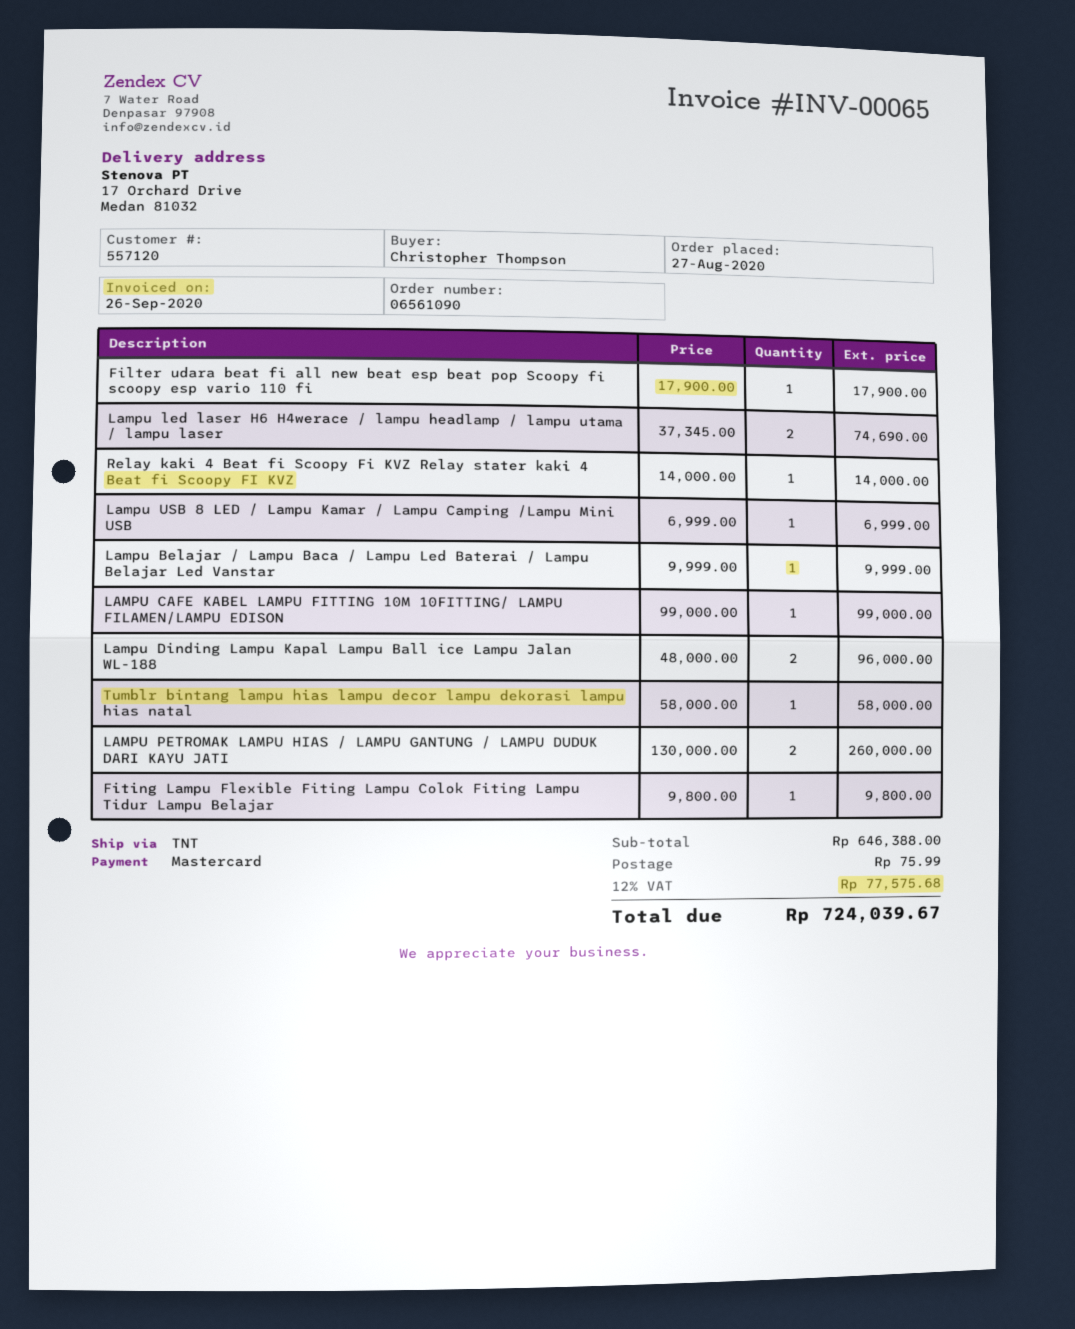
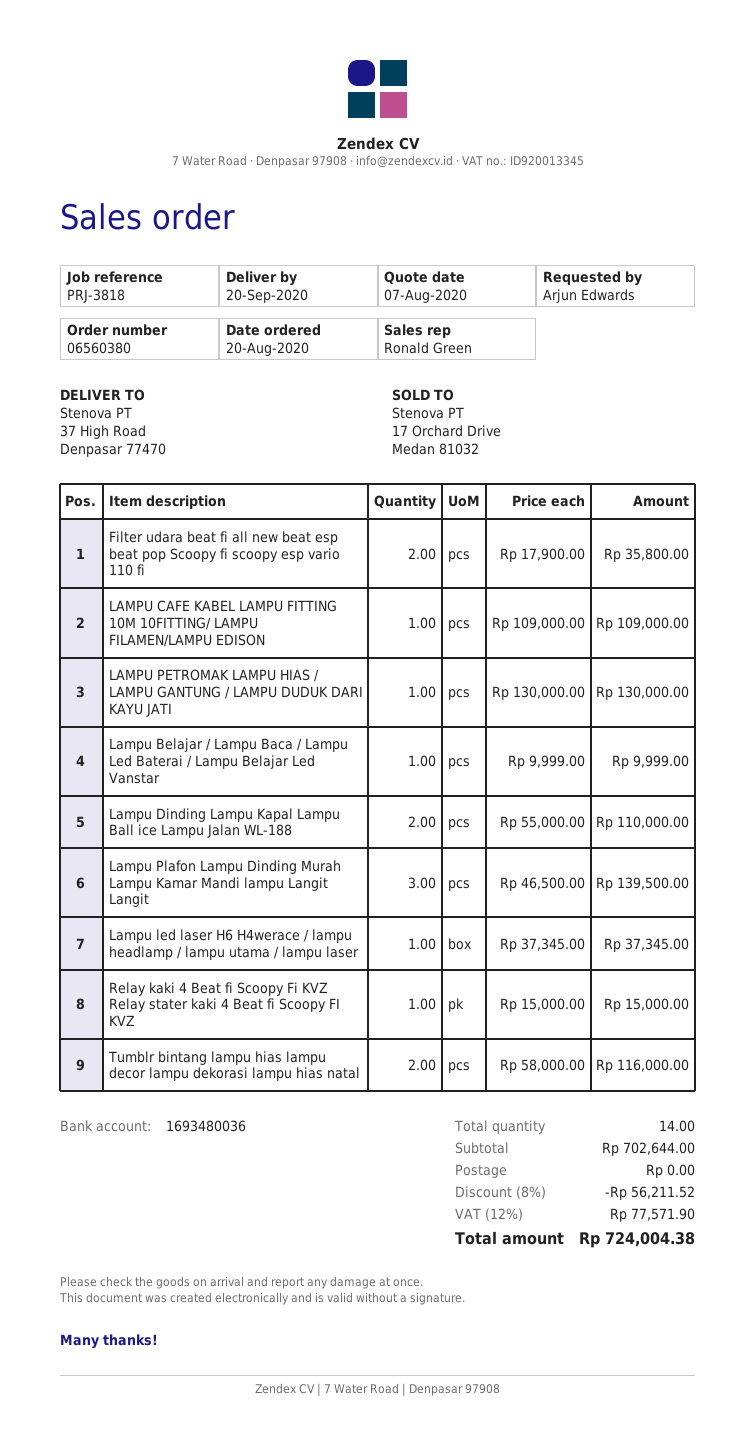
order number: 06561090 -> 06560380
order date: 2020-08-27 -> 2020-08-20
ordered by: Christopher Thompson -> Arjun Edwards
ship to: 17 Orchard Drive, Medan 81032 -> 37 High Road, Denpasar 77470
Filter udara beat fi all new beat esp beat pop Scoopy fi scoopy esp vario 110 fi: 1 x 17900.00 = 17900.00 -> 2 x 17900.00 = 35800.00
Lampu led laser H6 H4werace / lampu headlamp / lampu utama / lampu laser: 2 x 37345.00 = 74690.00 -> 1 x 37345.00 = 37345.00
Relay kaki 4 Beat fi Scoopy Fi KVZ Relay stater kaki 4 Beat fi Scoopy FI KVZ: 1 x 14000.00 = 14000.00 -> 1 x 15000.00 = 15000.00
Lampu USB 8 LED / Lampu Kamar / Lampu Camping /Lampu Mini USB: 1 x 6999.00 = 6999.00 -> none
LAMPU CAFE KABEL LAMPU FITTING 10M 10FITTING/ LAMPU FILAMEN/LAMPU EDISON: 1 x 99000.00 = 99000.00 -> 1 x 109000.00 = 109000.00
Lampu Dinding Lampu Kapal Lampu Ball ice Lampu Jalan WL-188: 2 x 48000.00 = 96000.00 -> 2 x 55000.00 = 110000.00
Tumblr bintang lampu hias lampu decor lampu dekorasi lampu hias natal: 1 x 58000.00 = 58000.00 -> 2 x 58000.00 = 116000.00
LAMPU PETROMAK LAMPU HIAS / LAMPU GANTUNG / LAMPU DUDUK DARI KAYU JATI: 2 x 130000.00 = 260000.00 -> 1 x 130000.00 = 130000.00
Fiting Lampu Flexible Fiting Lampu Colok Fiting Lampu Tidur Lampu Belajar: 1 x 9800.00 = 9800.00 -> none
Lampu Plafon Lampu Dinding Murah Lampu Kamar Mandi lampu Langit Langit: none -> 3 x 46500.00 = 139500.00
subtotal: 646388.00 -> 702644.00
discount: none -> 8% = 56211.52
shipping: 75.99 -> 0.00
tax: 12% = 77575.68 -> 12% = 77571.90
total: 724039.67 -> 724004.38

